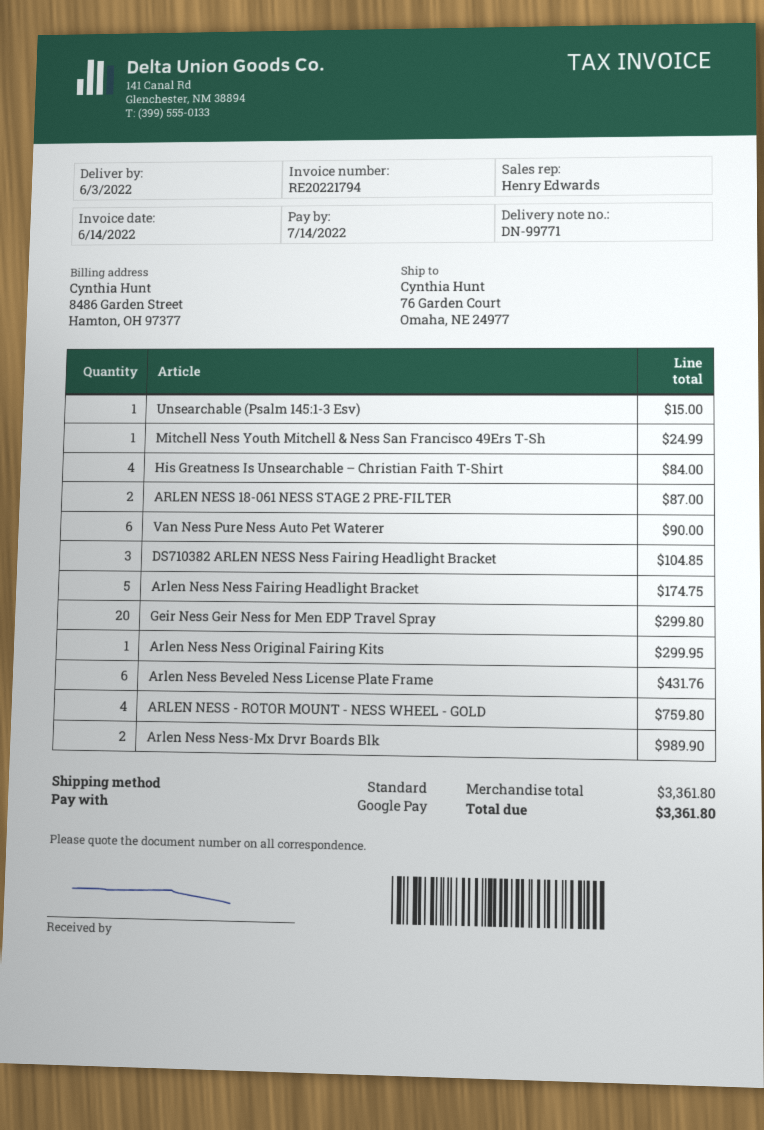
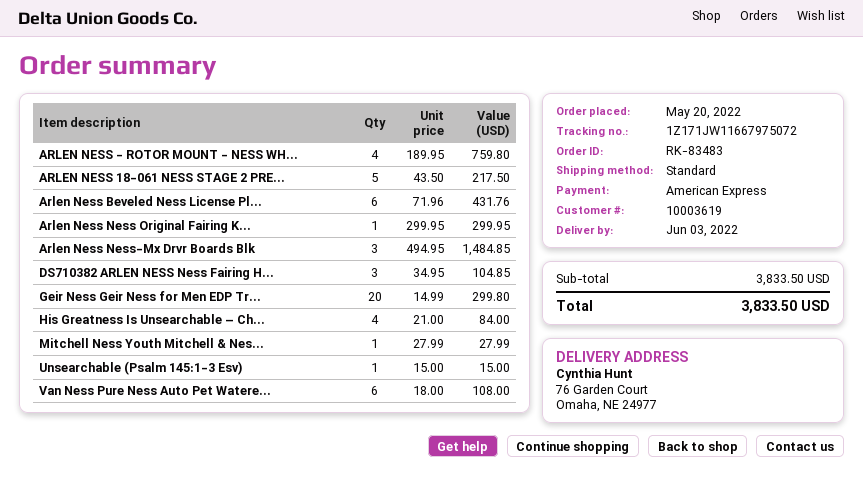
payment method: Google Pay -> American Express
Mitchell Ness Youth Mitchell & Ness San Francisco 49Ers T-Sh: 1 for 24.99 -> 1 for 27.99
ARLEN NESS 18-061 NESS STAGE 2 PRE-FILTER: 2 for 87.00 -> 5 for 217.50
Van Ness Pure Ness Auto Pet Waterer: 6 for 90.00 -> 6 for 108.00
Arlen Ness Ness Fairing Headlight Bracket: 5 for 174.75 -> none
Arlen Ness Ness-Mx Drvr Boards Blk: 2 for 989.90 -> 3 for 1484.85
subtotal: 3361.80 -> 3833.50
total: 3361.80 -> 3833.50

